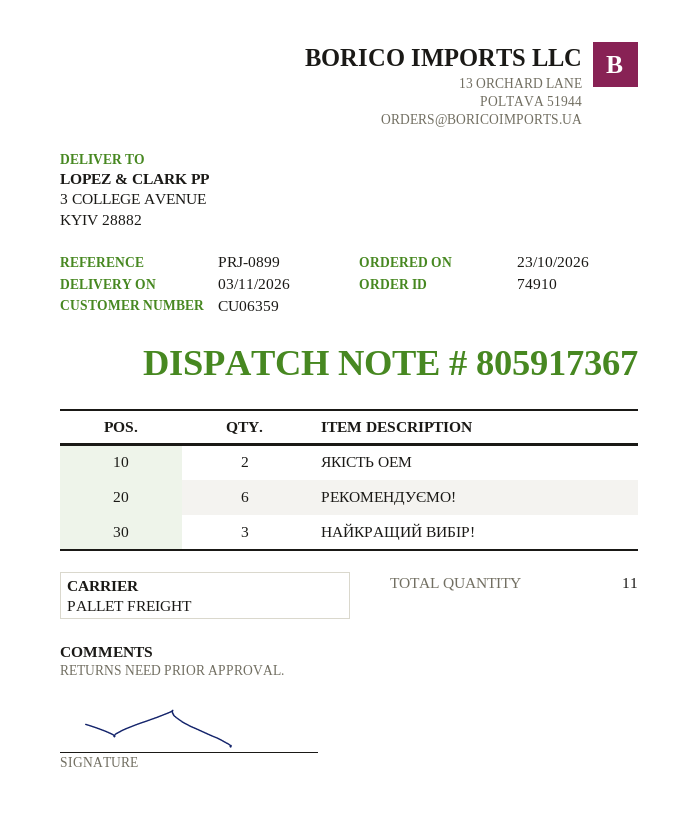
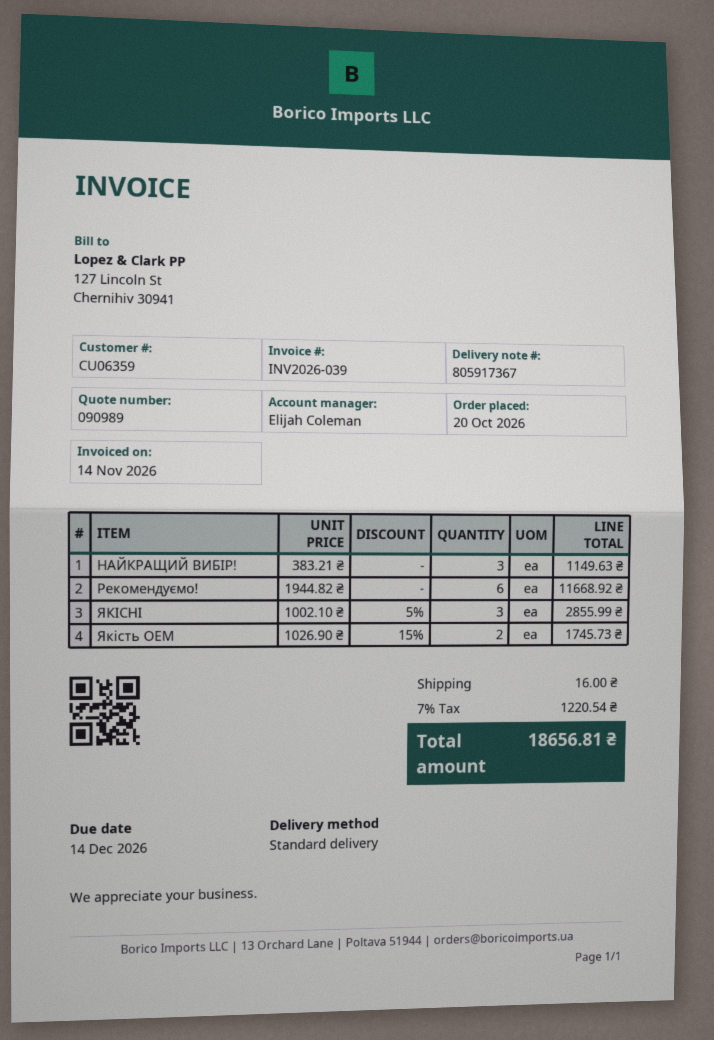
order date: 2026-10-23 -> 2026-10-20
shipping method: pallet freight -> standard
ЯКІСНІ: none -> 3

